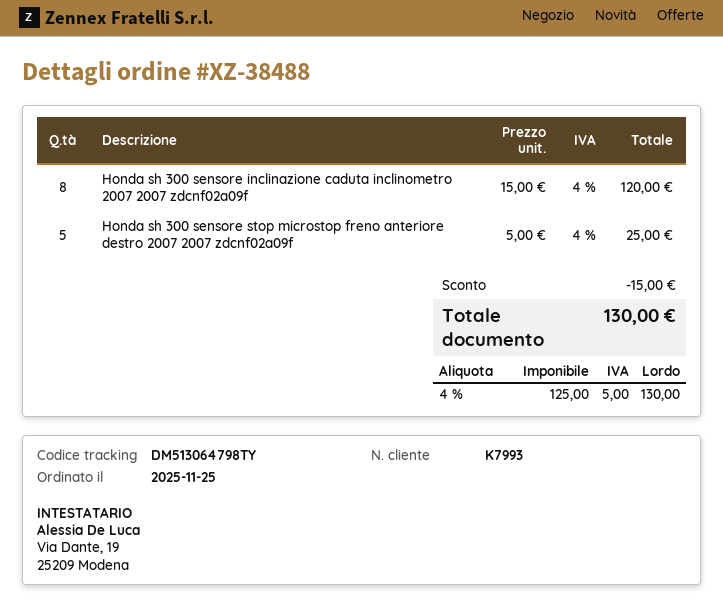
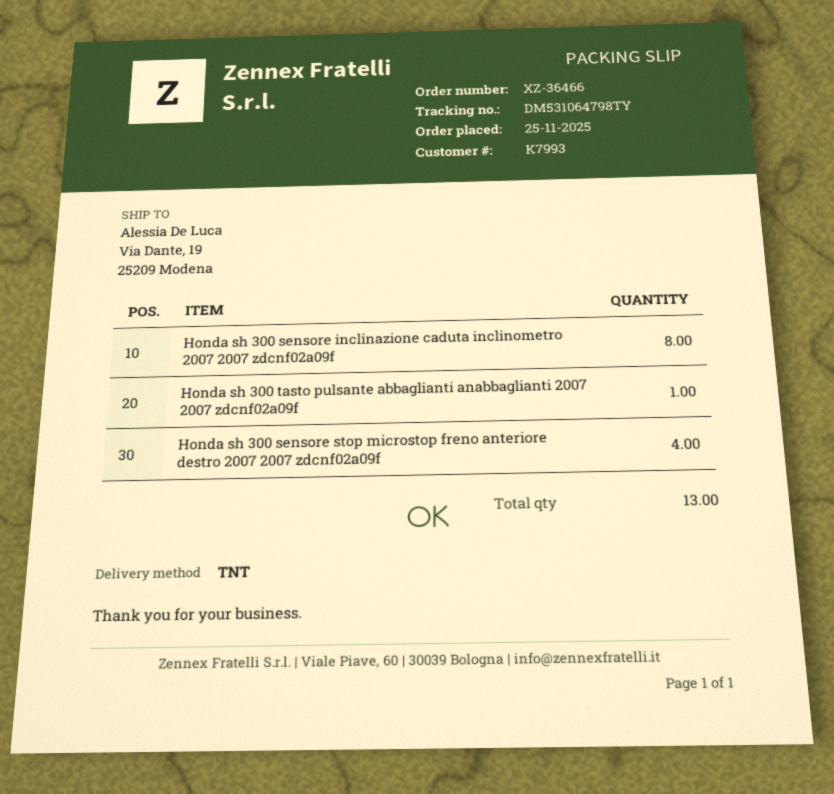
order number: XZ-38488 -> XZ-36466
tracking number: DM513064798TY -> DM531064798TY
Honda sh 300 sensore stop microstop freno anteriore destro 2007 2007 zdcnf02a09f: 5 -> 4
Honda sh 300 tasto pulsante abbaglianti anabbaglianti 2007 2007 zdcnf02a09f: none -> 1

